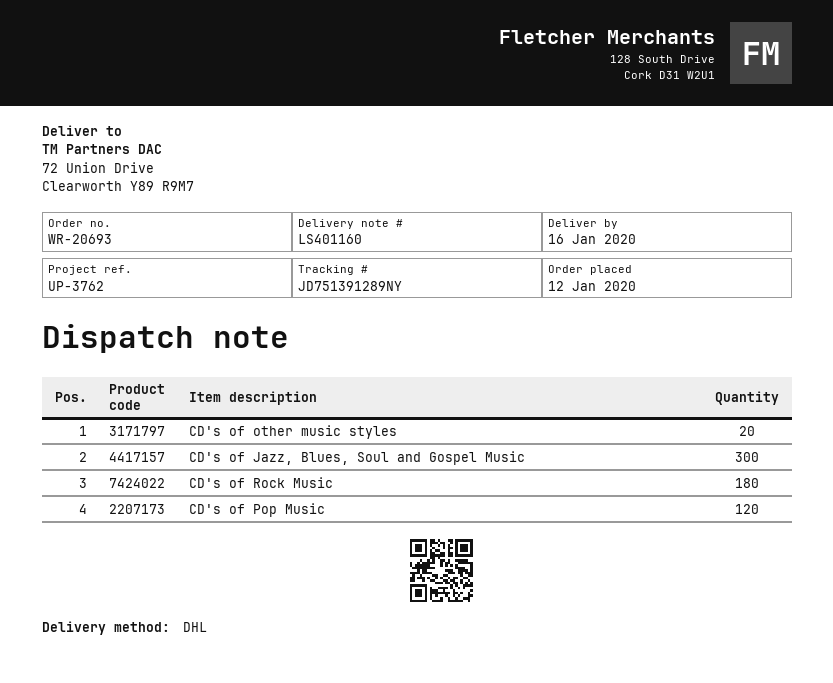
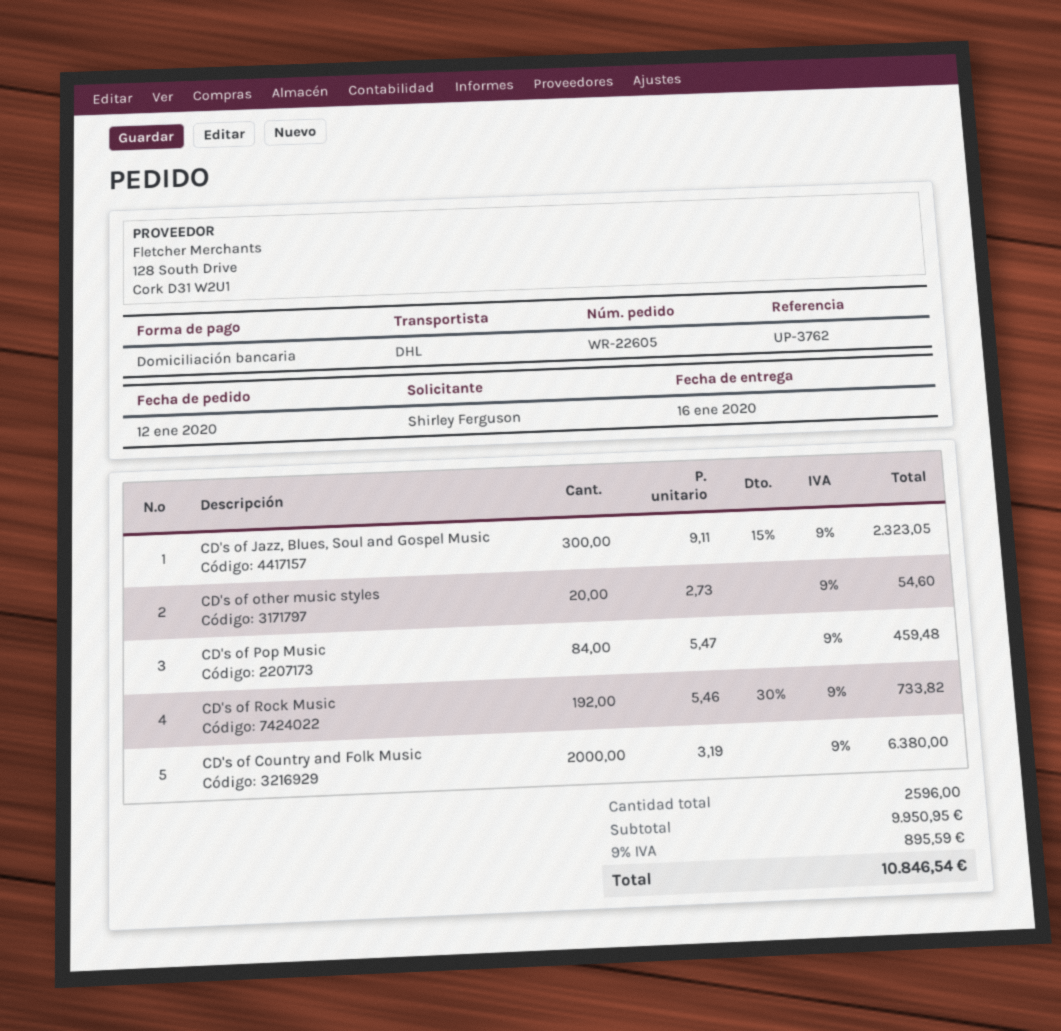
order number: WR-20693 -> WR-22605
CD's of Rock Music: 180 -> 192
CD's of Pop Music: 120 -> 84
CD's of Country and Folk Music: none -> 2000

